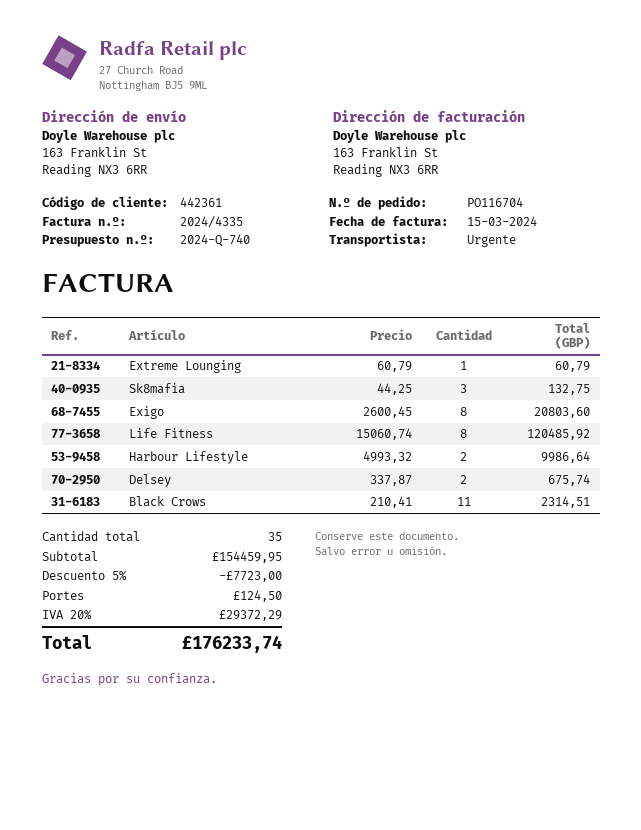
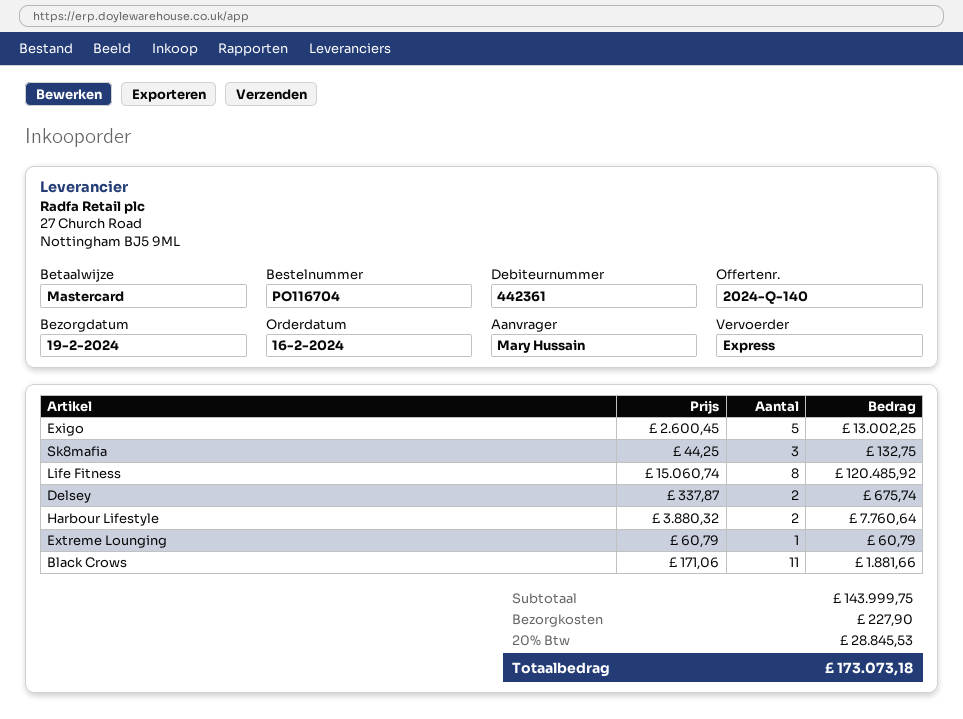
quote number: 2024-Q-740 -> 2024-Q-140
Exigo: 8 x 2600.45 = 20803.60 -> 5 x 2600.45 = 13002.25
Harbour Lifestyle: 2 x 4993.32 = 9986.64 -> 2 x 3880.32 = 7760.64
Black Crows: 11 x 210.41 = 2314.51 -> 11 x 171.06 = 1881.66
subtotal: 154459.95 -> 143999.75
discount: 5% = 7723.00 -> none
shipping: 124.50 -> 227.90
tax: 20% = 29372.29 -> 20% = 28845.53
total: 176233.74 -> 173073.18

